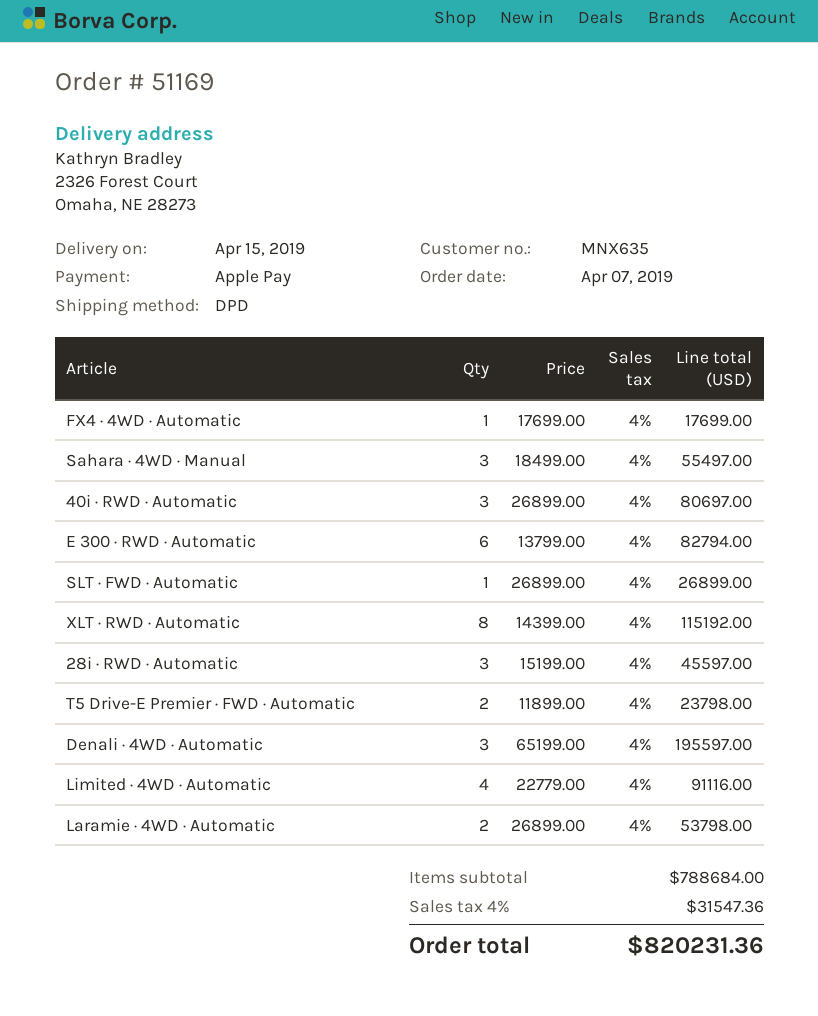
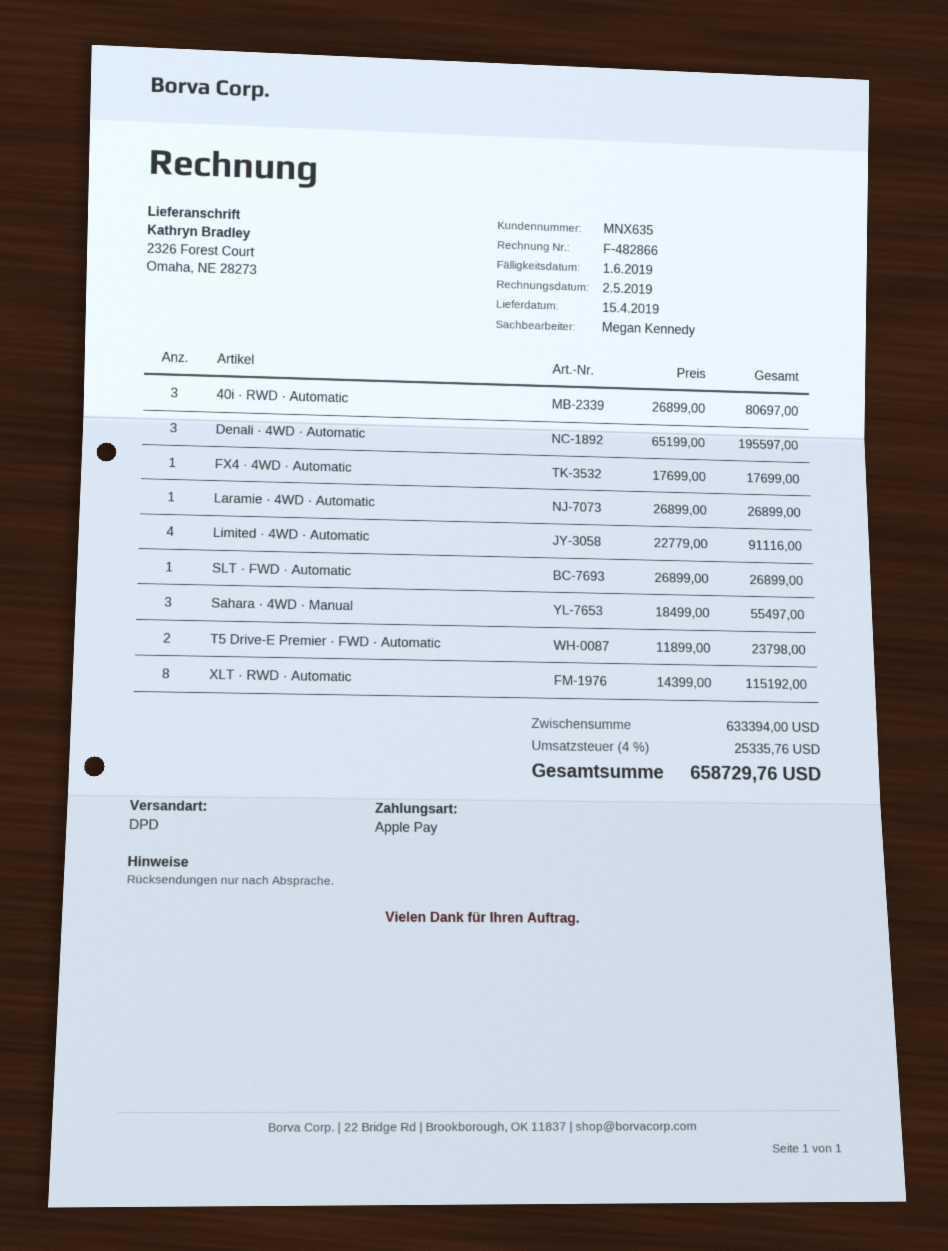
E 300 · RWD · Automatic: 6 x 13799.00 = 82794.00 -> none
28i · RWD · Automatic: 3 x 15199.00 = 45597.00 -> none
Laramie · 4WD · Automatic: 2 x 26899.00 = 53798.00 -> 1 x 26899.00 = 26899.00
subtotal: 788684.00 -> 633394.00
tax: 4% = 31547.36 -> 4% = 25335.76
total: 820231.36 -> 658729.76

